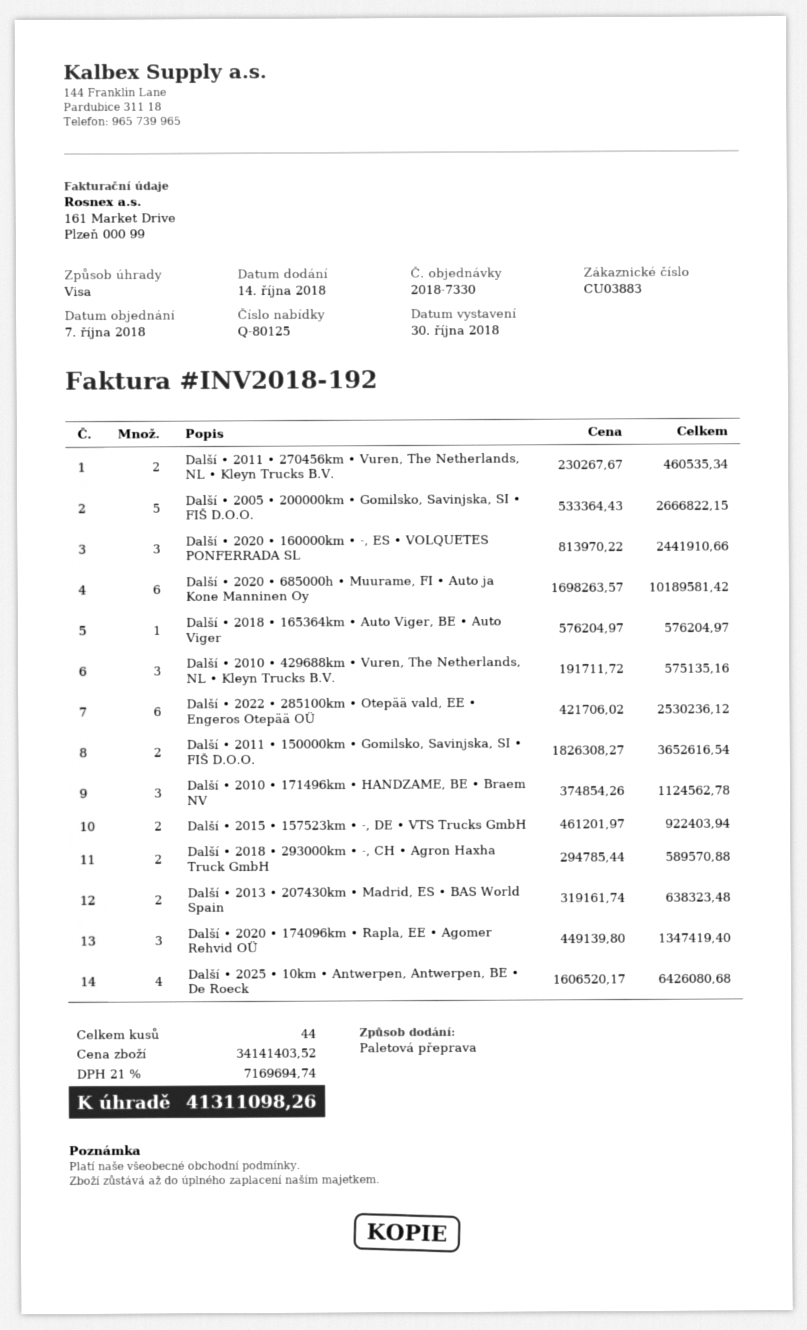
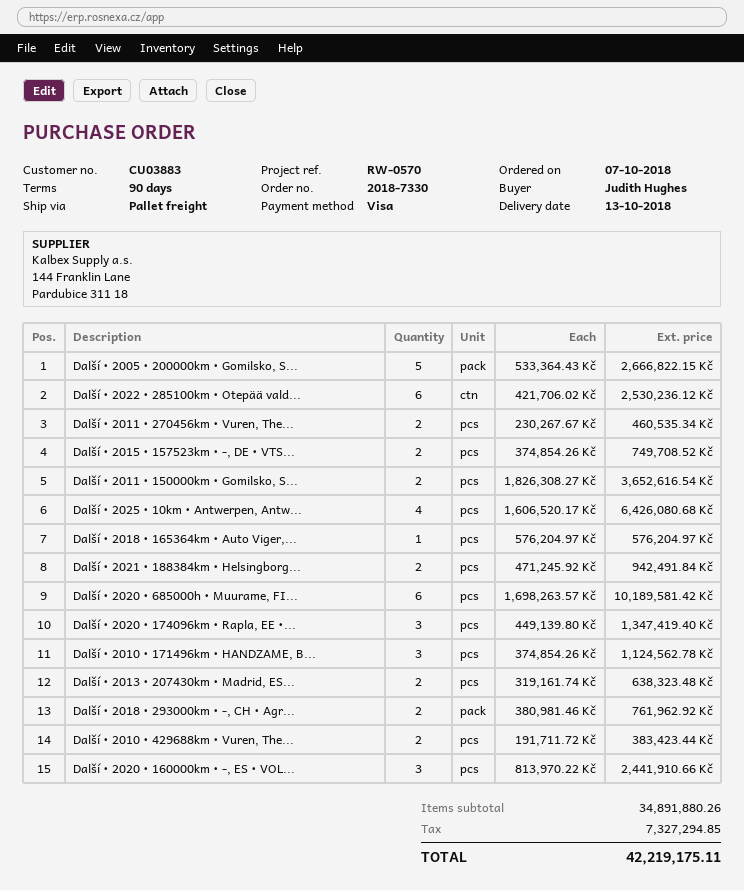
delivery date: 2018-10-14 -> 2018-10-13
Další • 2010 • 429688km • Vuren, The Netherlands, NL • Kleyn Trucks B.V.: 3 x 191711.72 = 575135.16 -> 2 x 191711.72 = 383423.44
Další • 2015 • 157523km • -, DE • VTS Trucks GmbH: 2 x 461201.97 = 922403.94 -> 2 x 374854.26 = 749708.52
Další • 2018 • 293000km • -, CH • Agron Haxha Truck GmbH: 2 x 294785.44 = 589570.88 -> 2 x 380981.46 = 761962.92
Další • 2021 • 188384km • Helsingborg...: none -> 2 x 471245.92 = 942491.84
subtotal: 34141403.52 -> 34891880.26
tax: 7169694.74 -> 7327294.85
total: 41311098.26 -> 42219175.11

